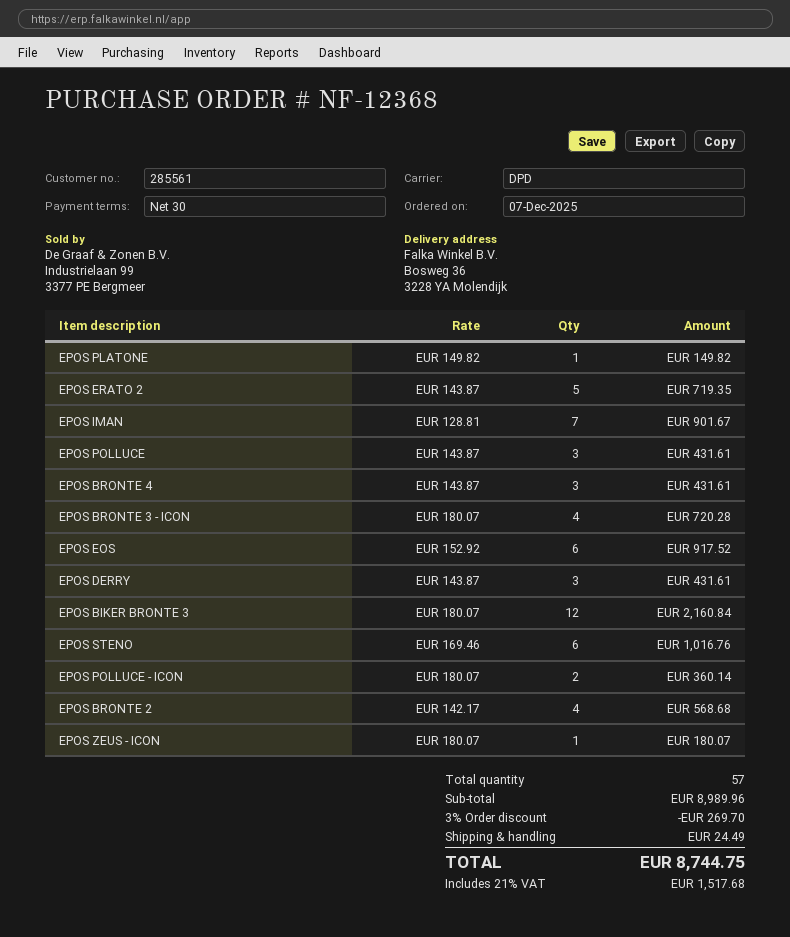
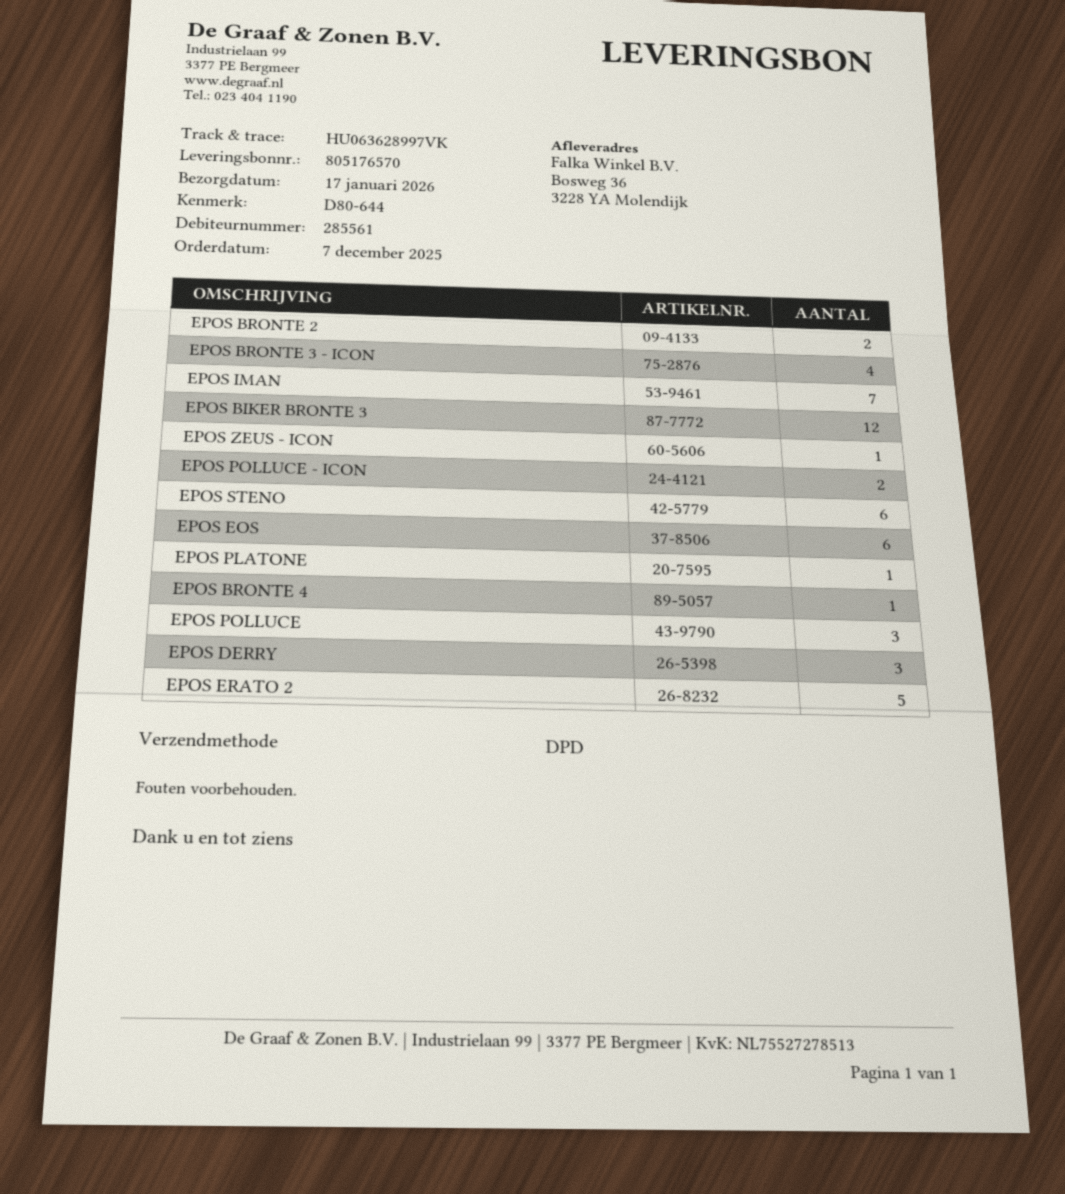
EPOS BRONTE 4: 3 -> 1
EPOS BRONTE 2: 4 -> 2

